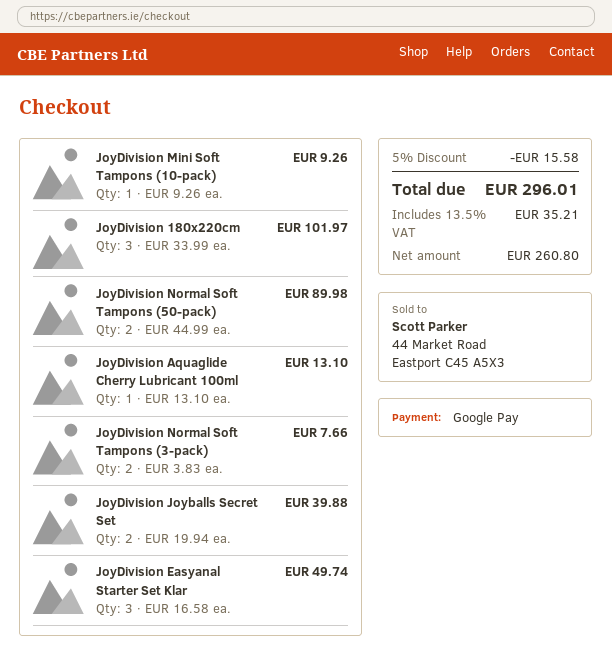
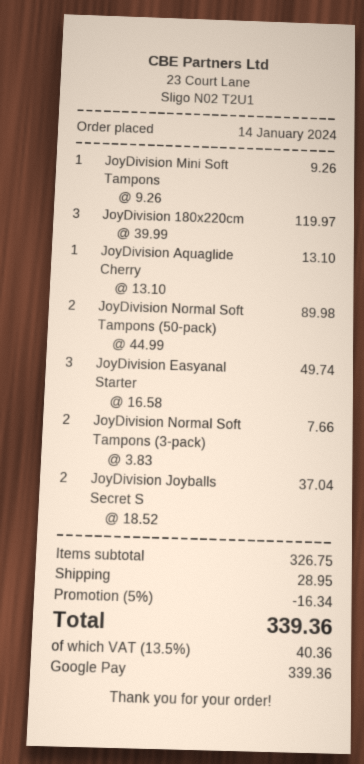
JoyDivision 180x220cm: 3 x 33.99 = 101.97 -> 3 x 39.99 = 119.97
JoyDivision Joyballs Secret Set: 2 x 19.94 = 39.88 -> 2 x 18.52 = 37.04
discount: 5% = 15.58 -> 5% = 16.34
shipping: none -> 28.95
tax: 13.5% = 35.21 -> 13.5% = 40.36
total: 296.01 -> 339.36

